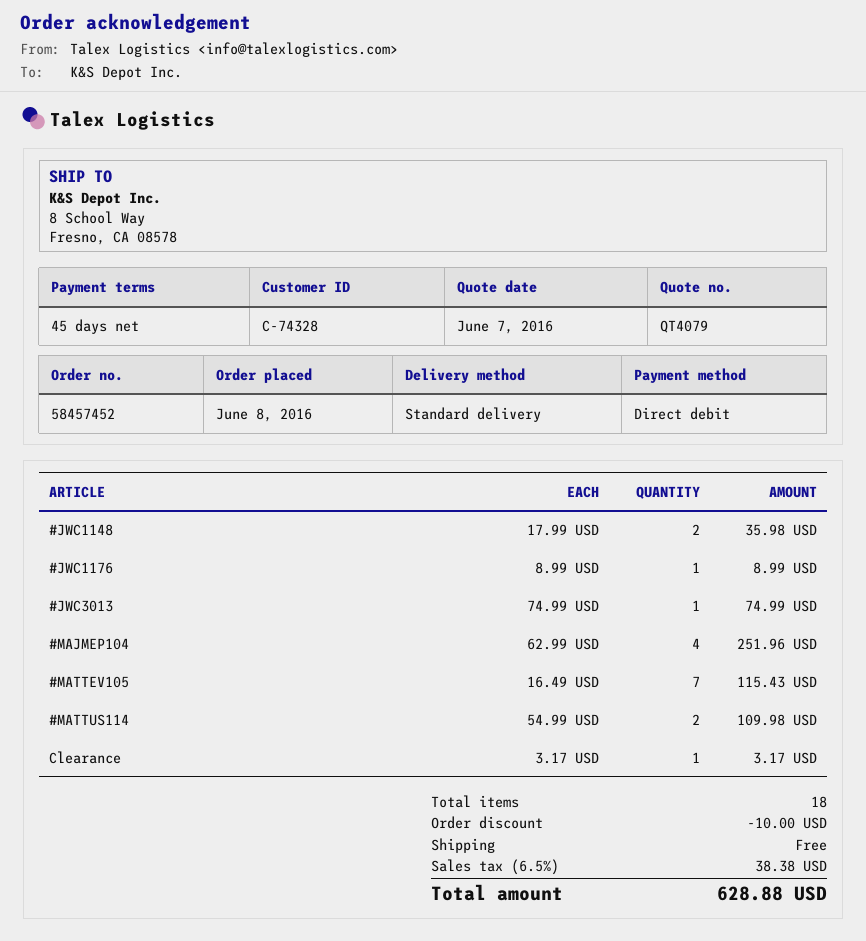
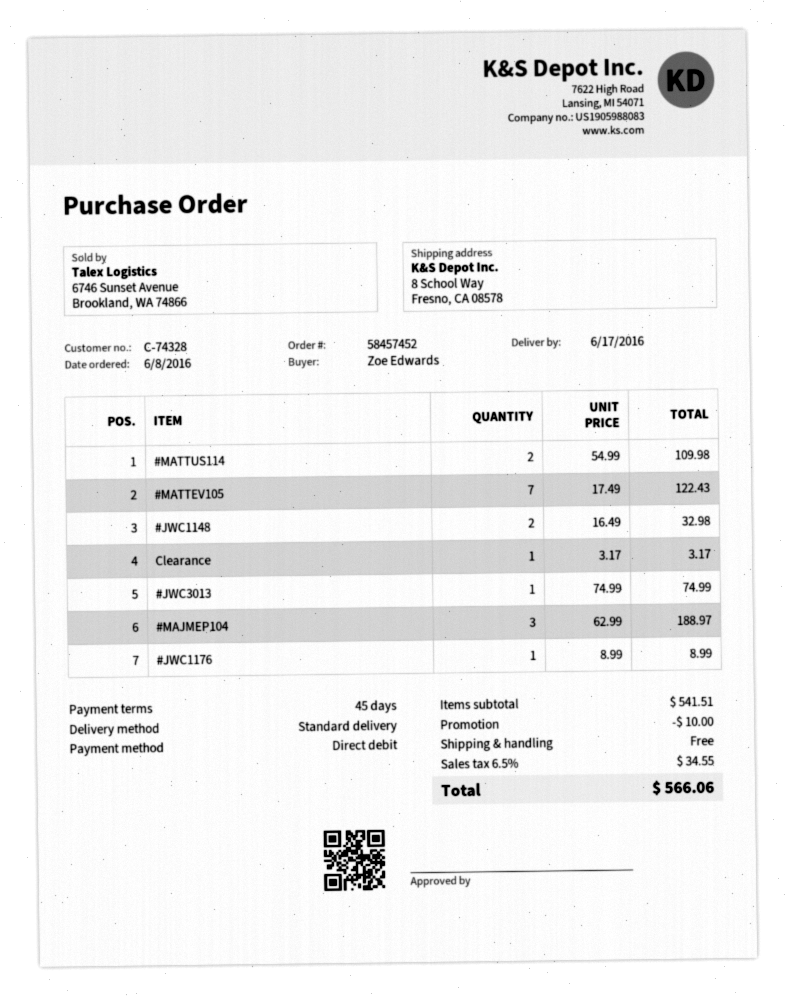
#JWC1148: 2 x 17.99 = 35.98 -> 2 x 16.49 = 32.98
#MAJMEP104: 4 x 62.99 = 251.96 -> 3 x 62.99 = 188.97
#MATTEV105: 7 x 16.49 = 115.43 -> 7 x 17.49 = 122.43
tax: 6.5% = 38.38 -> 6.5% = 34.55
total: 628.88 -> 566.06

